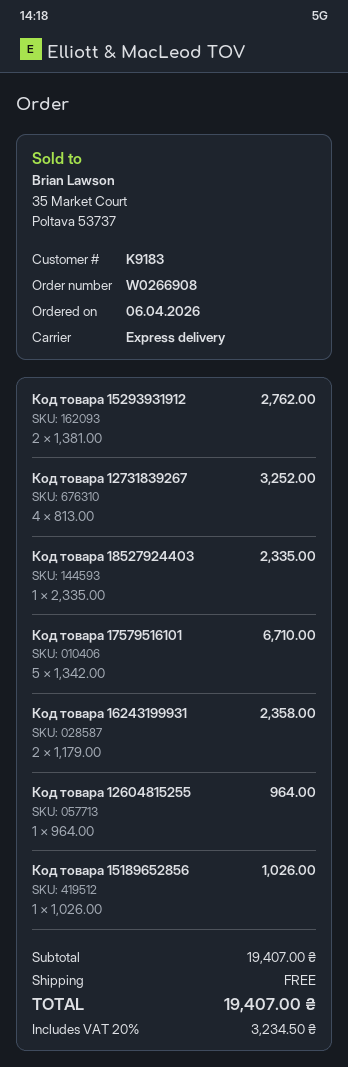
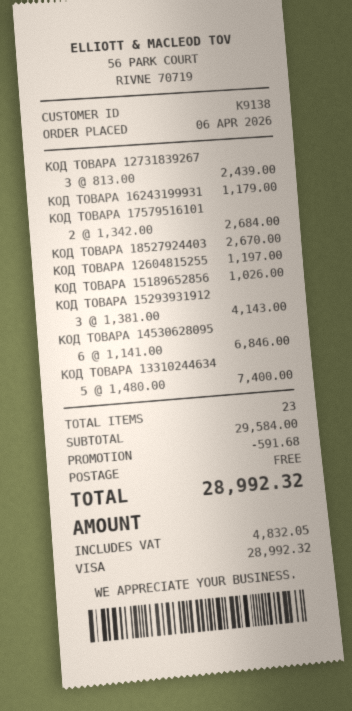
customer number: K9183 -> K9138
Код товара 15293931912: 2 x 1381.00 = 2762.00 -> 3 x 1381.00 = 4143.00
Код товара 12731839267: 4 x 813.00 = 3252.00 -> 3 x 813.00 = 2439.00
Код товара 18527924403: 1 x 2335.00 = 2335.00 -> 1 x 2670.00 = 2670.00
Код товара 17579516101: 5 x 1342.00 = 6710.00 -> 2 x 1342.00 = 2684.00
Код товара 16243199931: 2 x 1179.00 = 2358.00 -> 1 x 1179.00 = 1179.00
Код товара 12604815255: 1 x 964.00 = 964.00 -> 1 x 1197.00 = 1197.00
КОД ТОВАРА 14530628095: none -> 6 x 1141.00 = 6846.00
КОД ТОВАРА 13310244634: none -> 5 x 1480.00 = 7400.00
subtotal: 19407.00 -> 29584.00
discount: none -> 591.68
tax: 3234.50 -> 4832.05
total: 19407.00 -> 28992.32

